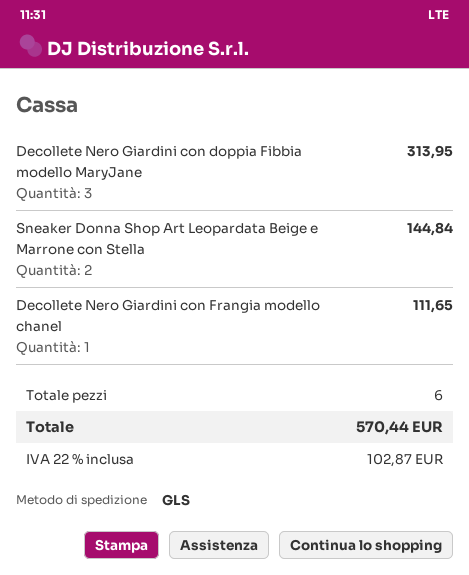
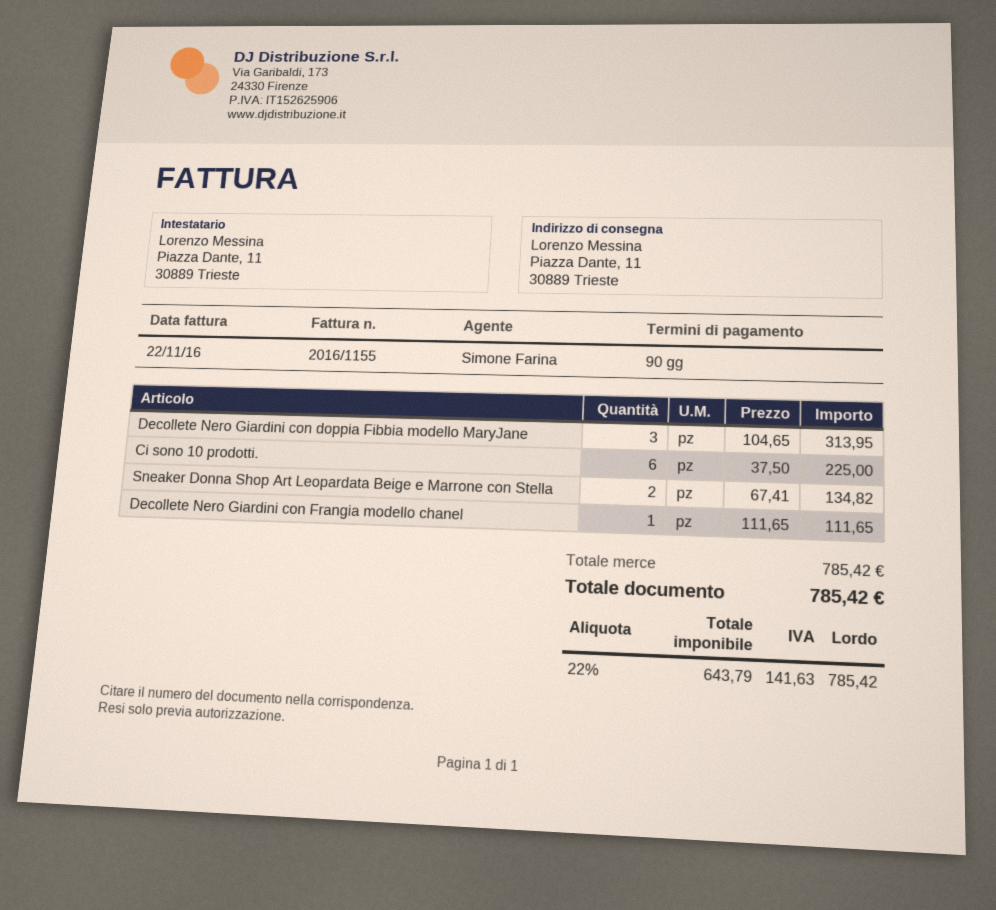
Sneaker Donna Shop Art Leopardata Beige e Marrone con Stella: 2 for 144.84 -> 2 for 134.82
Ci sono 10 prodotti.: none -> 6 for 225.00
tax: 22% = 102.87 -> 22% = 141.63
total: 570.44 -> 785.42

